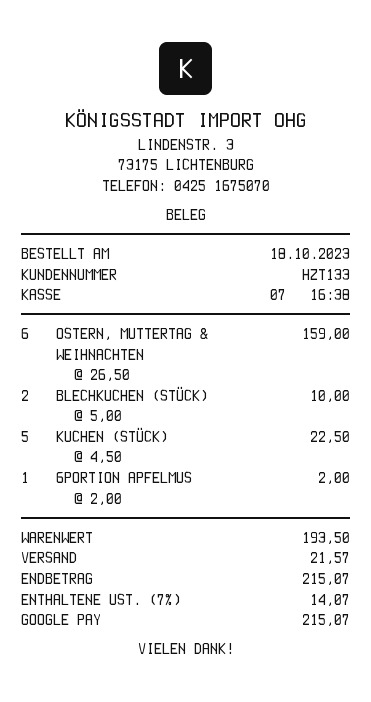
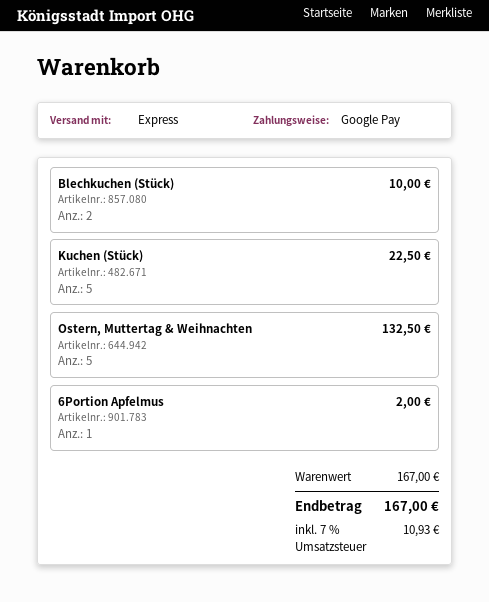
OSTERN, MUTTERTAG & WEIHNACHTEN: 6 for 159.00 -> 5 for 132.50
subtotal: 193.50 -> 167.00
shipping: 21.57 -> none
tax: 7% = 14.07 -> 7% = 10.93
total: 215.07 -> 167.00

